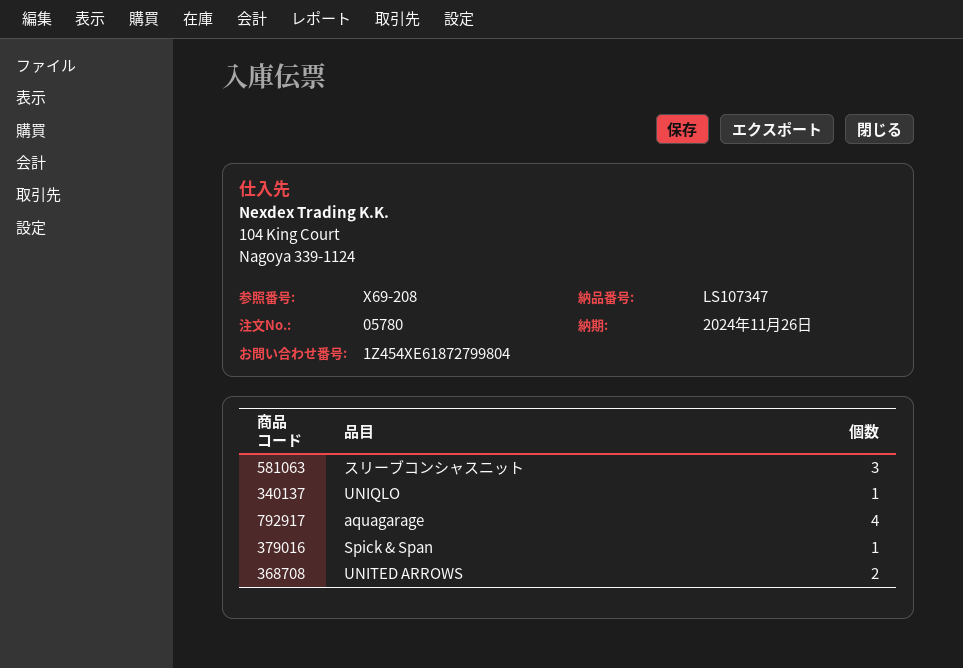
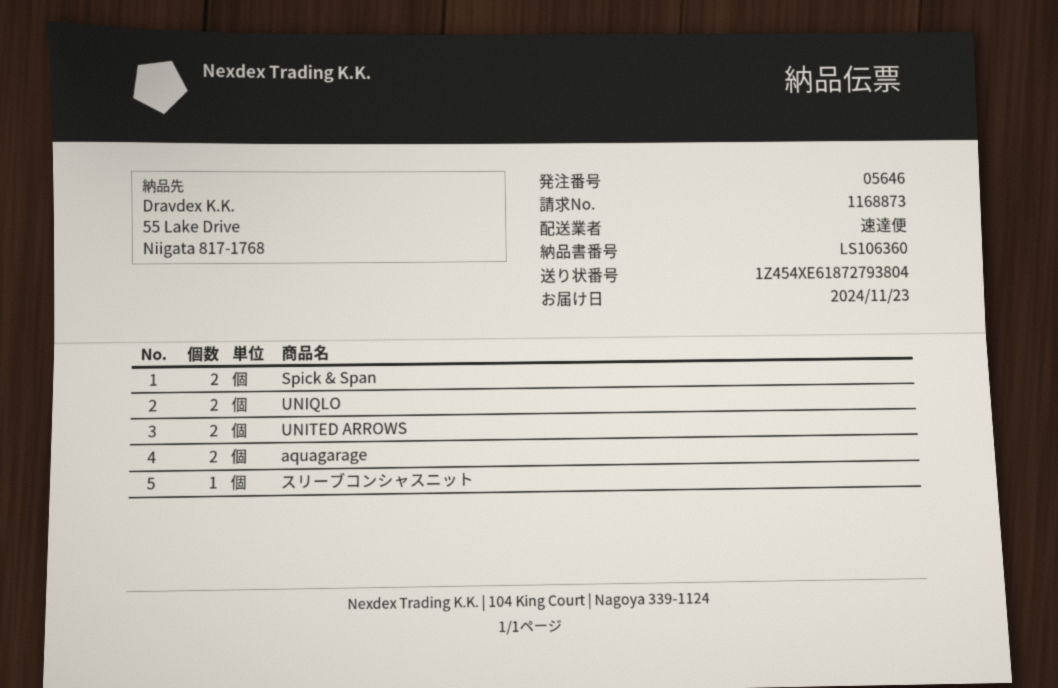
order number: 05780 -> 05646
delivery note number: LS107347 -> LS106360
delivery date: 2024-11-26 -> 2024-11-23
tracking number: 1Z454XE61872799804 -> 1Z454XE61872793804
スリーブコンシャスニット: 3 -> 1
UNIQLO: 1 -> 2
aquagarage: 4 -> 2
Spick & Span: 1 -> 2

